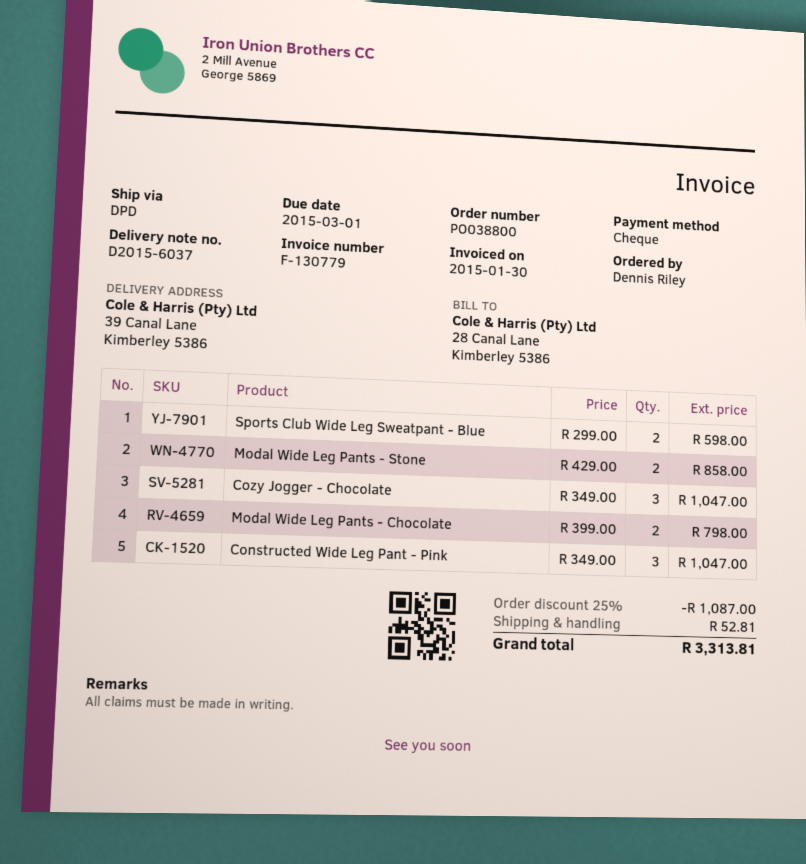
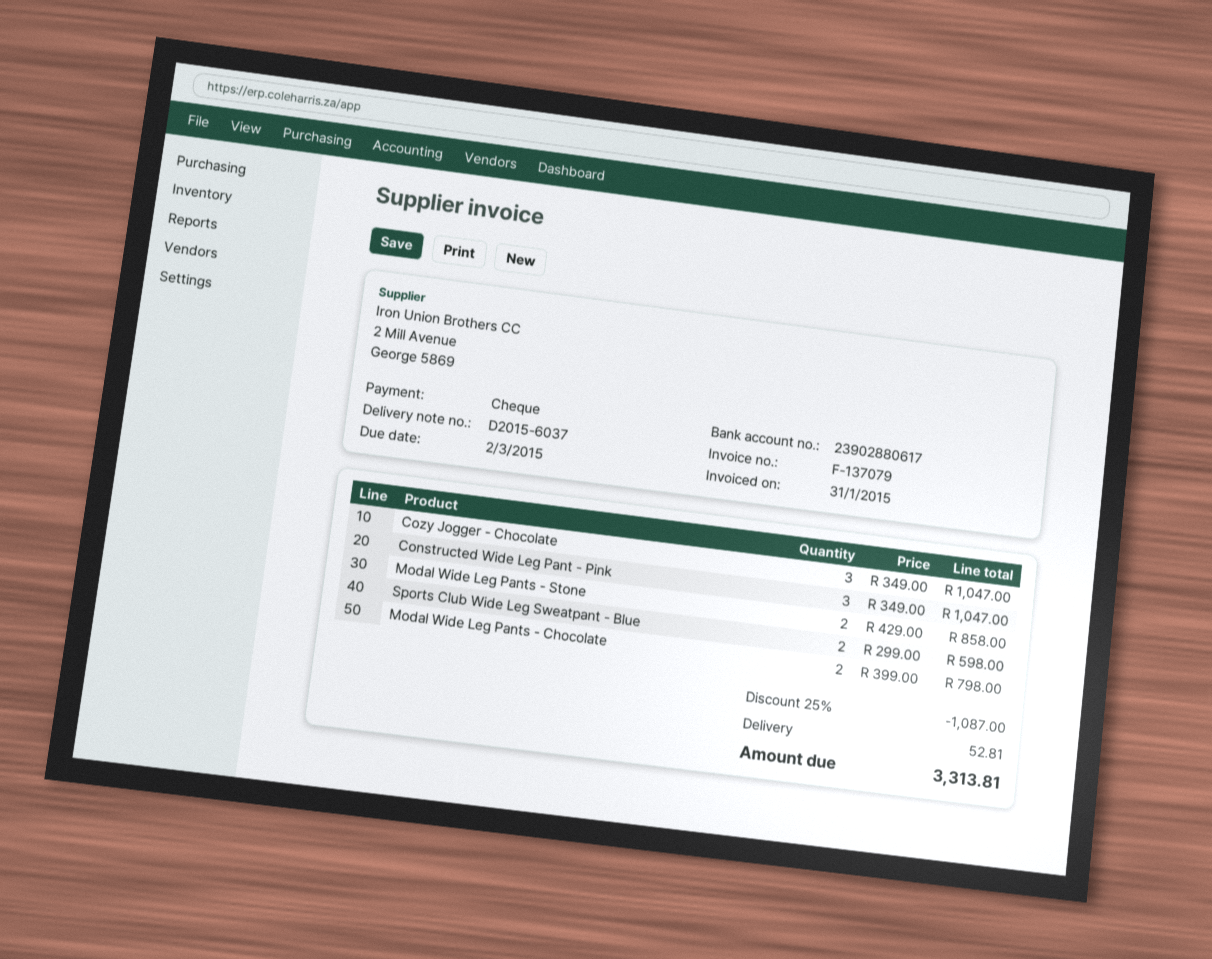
invoice number: F-130779 -> F-137079
invoice date: 2015-01-30 -> 2015-01-31
due date: 2015-03-01 -> 2015-03-02

